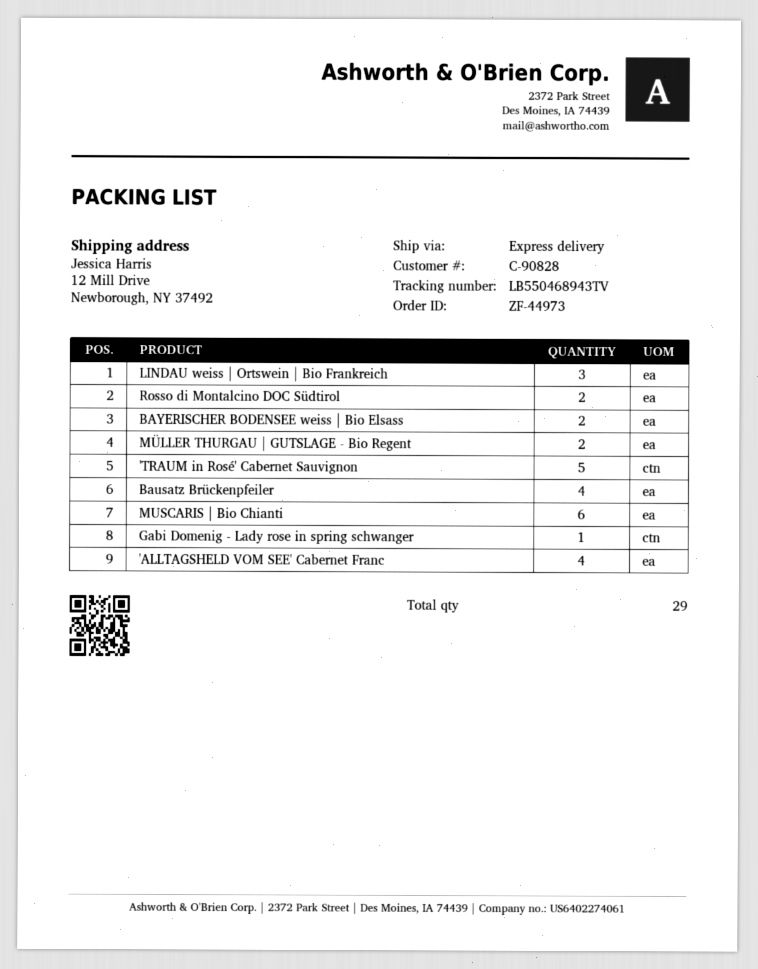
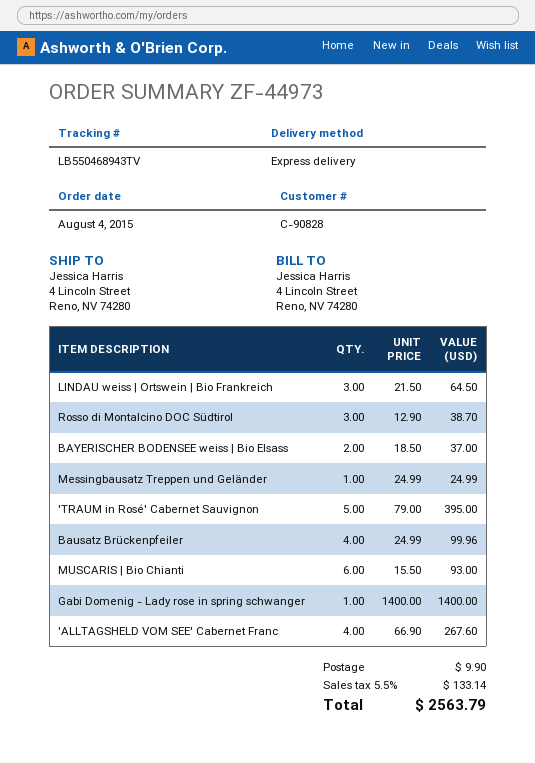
ship to: 12 Mill Drive, Newborough, NY 37492 -> 4 Lincoln Street, Reno, NV 74280
Rosso di Montalcino DOC Südtirol: 2 -> 3
MÜLLER THURGAU | GUTSLAGE - Bio Regent: 2 -> none
Messingbausatz Treppen und Geländer: none -> 1

